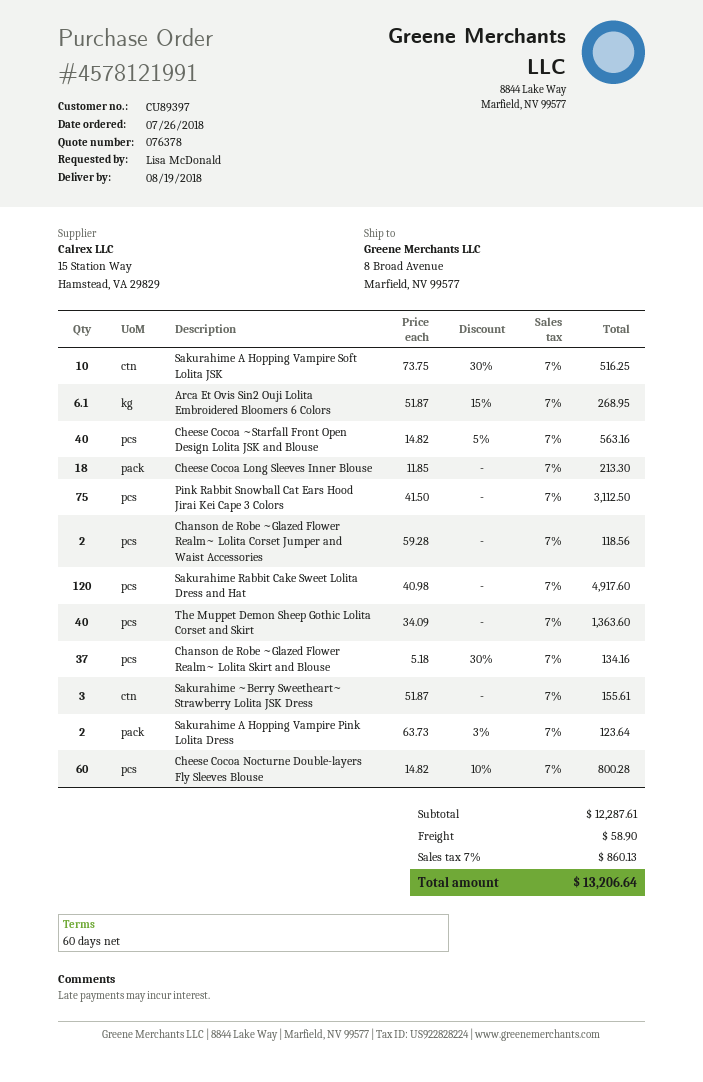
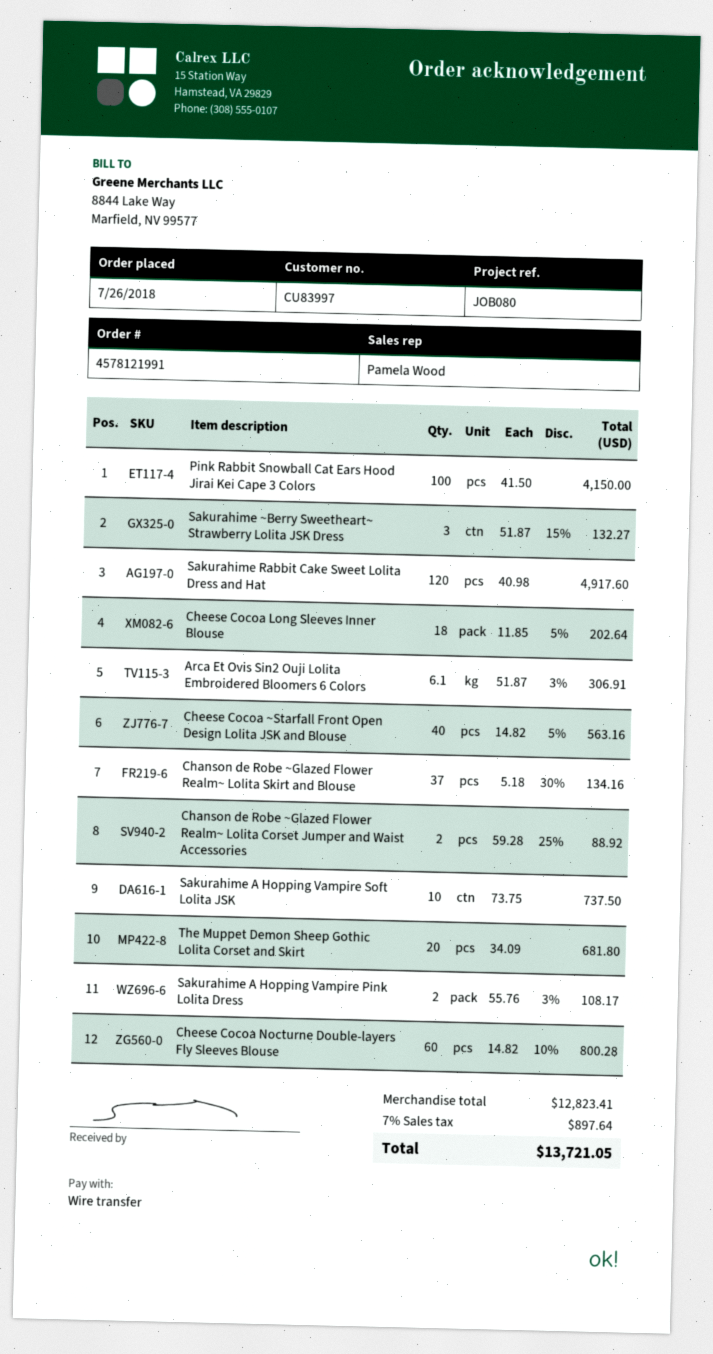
customer number: CU89397 -> CU83997
Sakurahime A Hopping Vampire Soft Lolita JSK: 10 x 73.75 - 30% = 516.25 -> 10 x 73.75 = 737.50
Arca Et Ovis Sin2 Ouji Lolita Embroidered Bloomers 6 Colors: 6.1 x 51.87 - 15% = 268.95 -> 6.1 x 51.87 - 3% = 306.91
Cheese Cocoa Long Sleeves Inner Blouse: 18 x 11.85 = 213.30 -> 18 x 11.85 - 5% = 202.64
Pink Rabbit Snowball Cat Ears Hood Jirai Kei Cape 3 Colors: 75 x 41.50 = 3112.50 -> 100 x 41.50 = 4150.00
Chanson de Robe ~Glazed Flower Realm~ Lolita Corset Jumper and Waist Accessories: 2 x 59.28 = 118.56 -> 2 x 59.28 - 25% = 88.92
The Muppet Demon Sheep Gothic Lolita Corset and Skirt: 40 x 34.09 = 1363.60 -> 20 x 34.09 = 681.80
Sakurahime ~Berry Sweetheart~ Strawberry Lolita JSK Dress: 3 x 51.87 = 155.61 -> 3 x 51.87 - 15% = 132.27
Sakurahime A Hopping Vampire Pink Lolita Dress: 2 x 63.73 - 3% = 123.64 -> 2 x 55.76 - 3% = 108.17
subtotal: 12287.61 -> 12823.41
shipping: 58.90 -> none
tax: 7% = 860.13 -> 7% = 897.64
total: 13206.64 -> 13721.05

